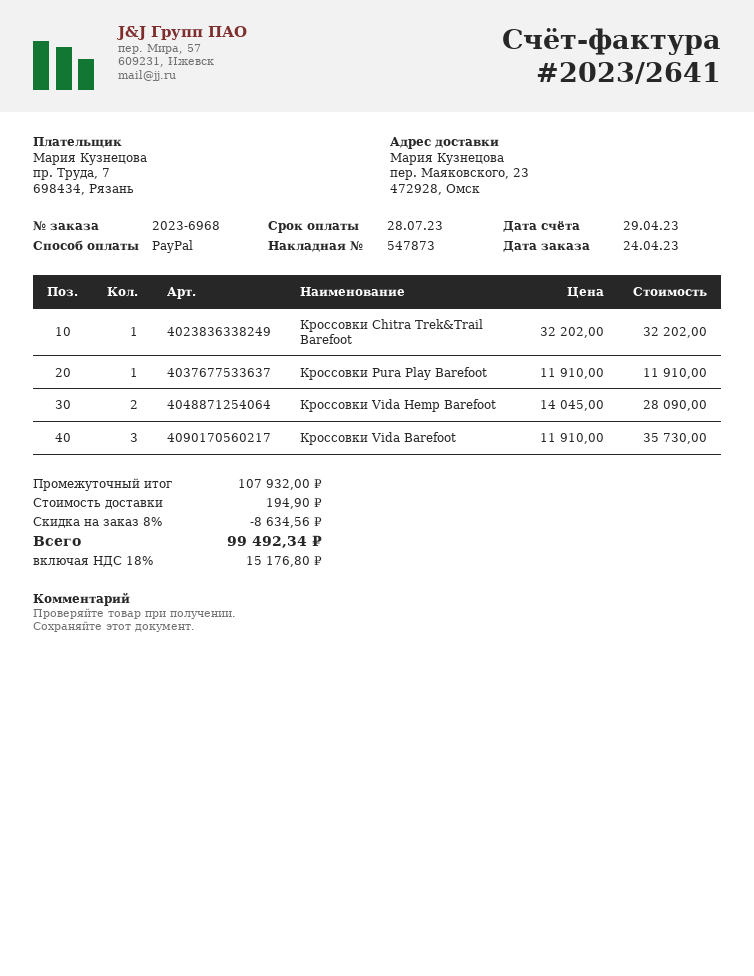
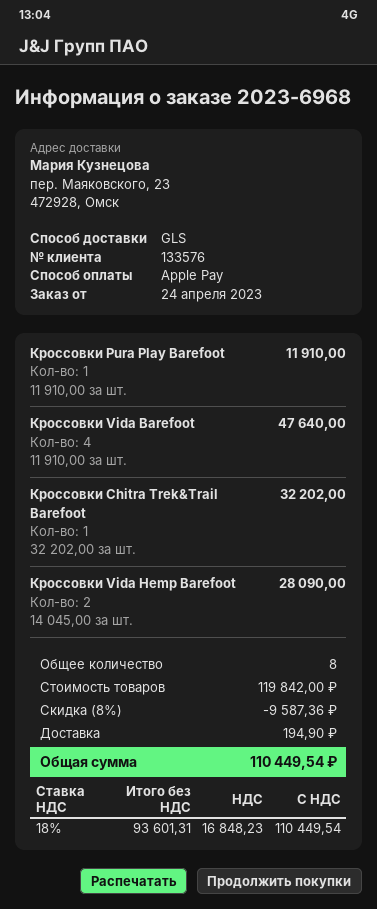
payment method: PayPal -> Apple Pay
Кроссовки Vida Barefoot: 3 x 11910.00 = 35730.00 -> 4 x 11910.00 = 47640.00
subtotal: 107932.00 -> 119842.00
discount: 8% = 8634.56 -> 8% = 9587.36
tax: 18% = 15176.80 -> 18% = 16848.23
total: 99492.34 -> 110449.54

